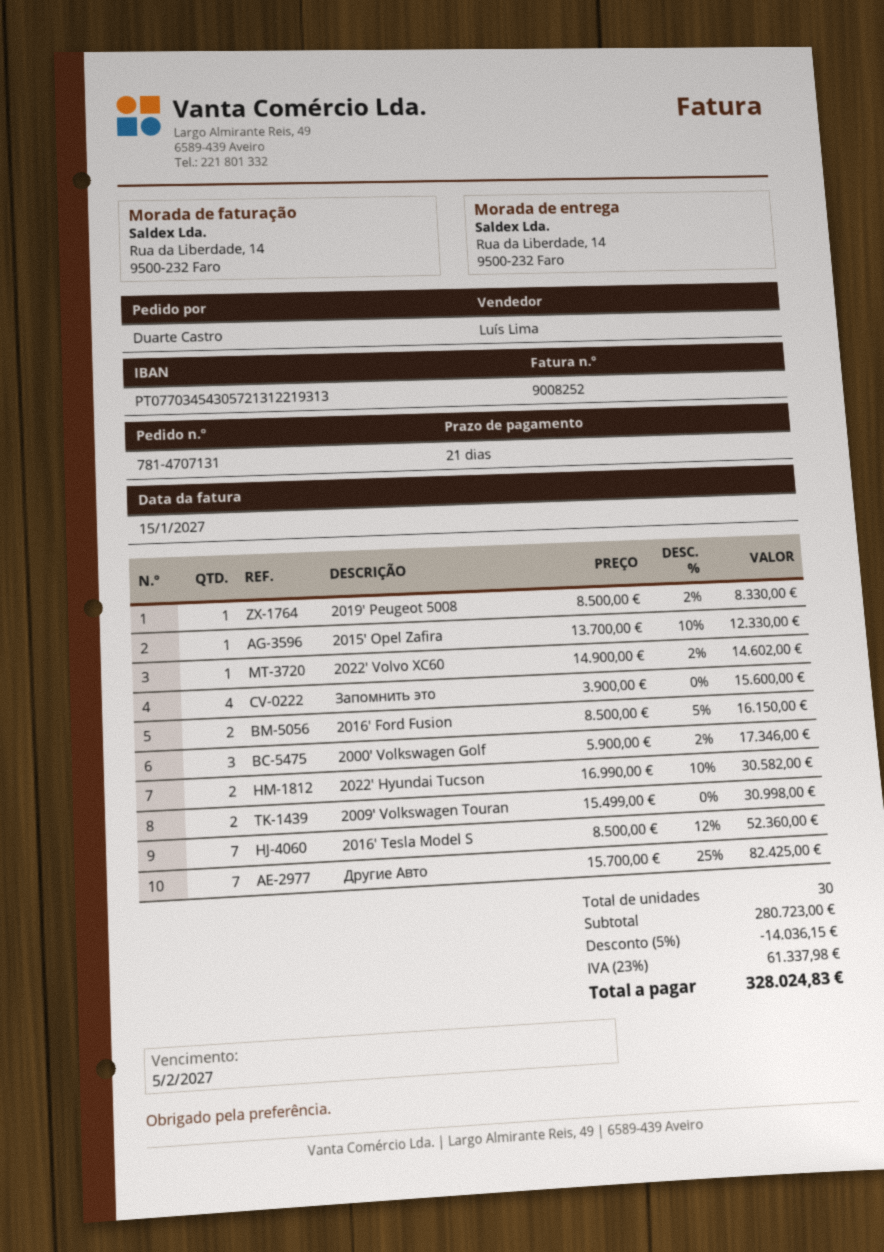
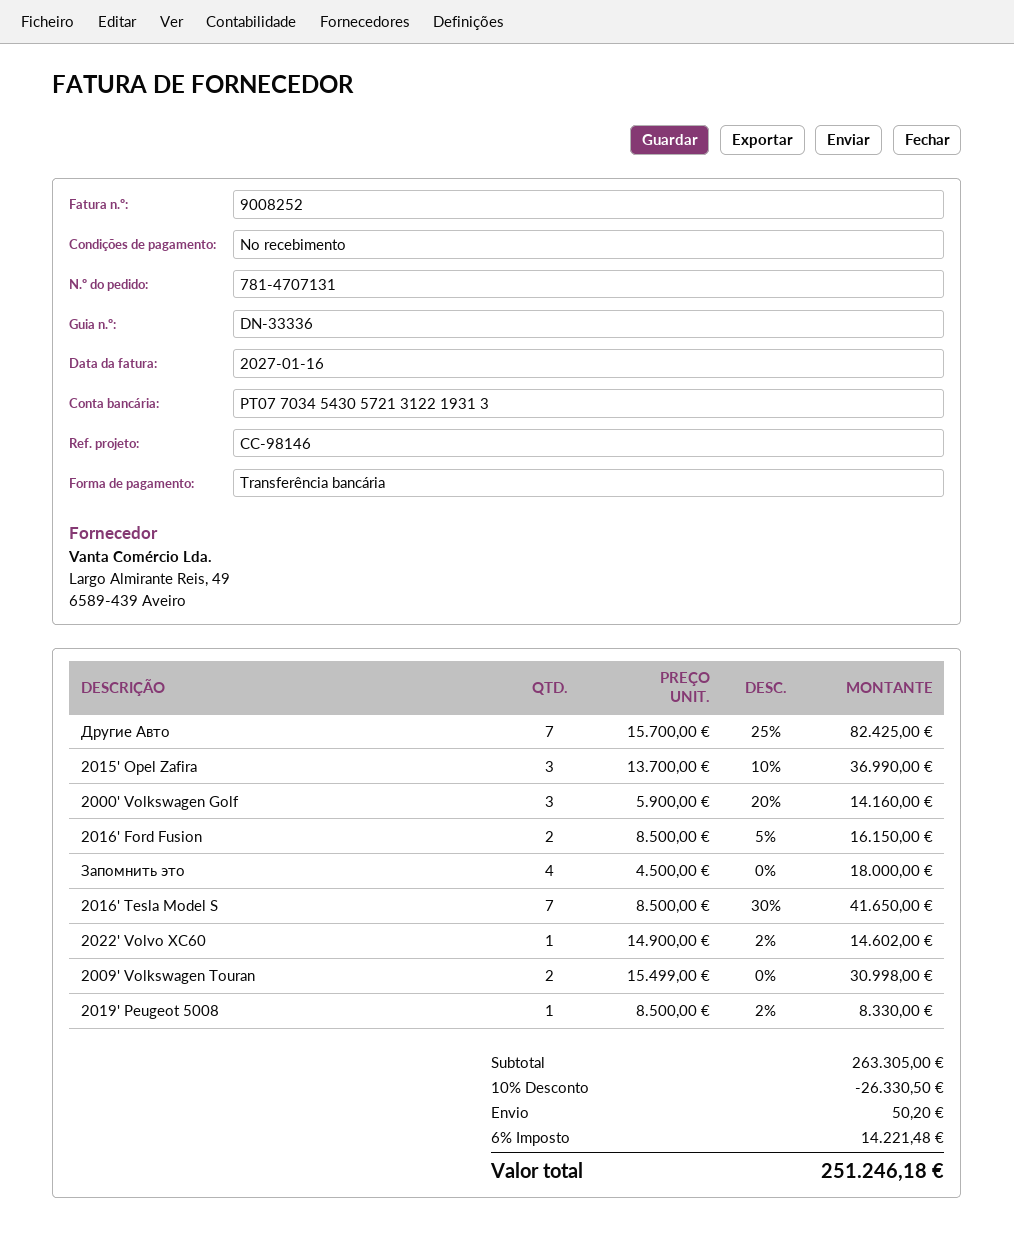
invoice date: 2027-01-15 -> 2027-01-16
payment terms: 21 days -> on receipt
2015' Opel Zafira: 1 x 13700.00 - 10% = 12330.00 -> 3 x 13700.00 - 10% = 36990.00
Запомнить это: 4 x 3900.00 = 15600.00 -> 4 x 4500.00 = 18000.00
2000' Volkswagen Golf: 3 x 5900.00 - 2% = 17346.00 -> 3 x 5900.00 - 20% = 14160.00
2022' Hyundai Tucson: 2 x 16990.00 - 10% = 30582.00 -> none
2016' Tesla Model S: 7 x 8500.00 - 12% = 52360.00 -> 7 x 8500.00 - 30% = 41650.00
subtotal: 280723.00 -> 263305.00
discount: 5% = 14036.15 -> 10% = 26330.50
shipping: none -> 50.20
tax: 23% = 61337.98 -> 6% = 14221.48
total: 328024.83 -> 251246.18

